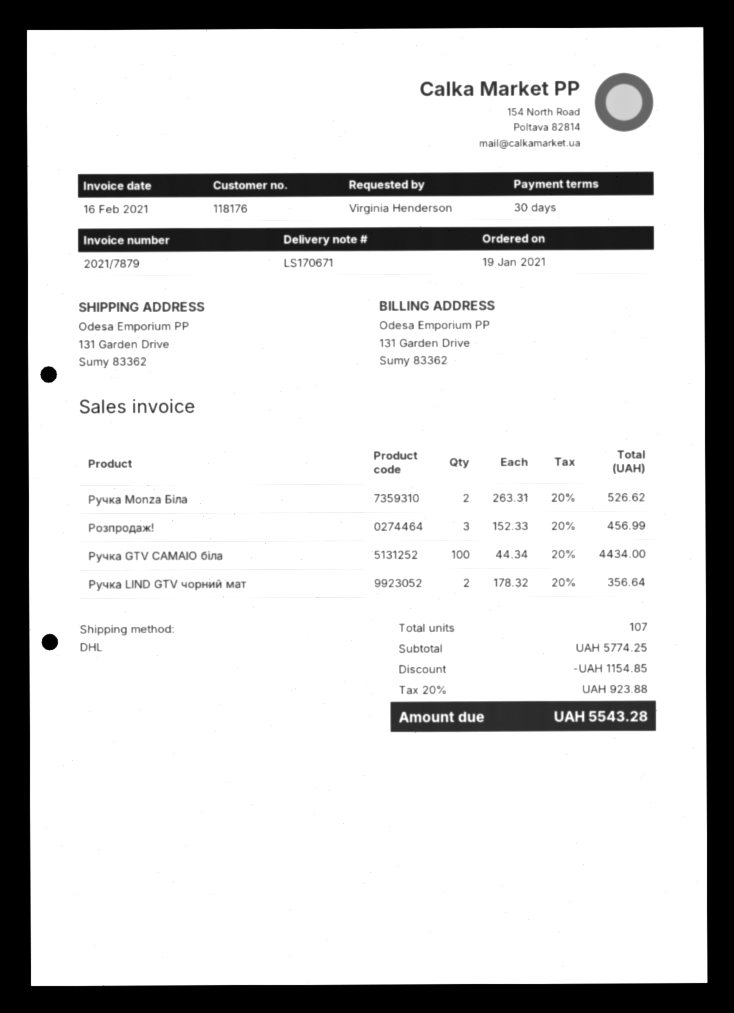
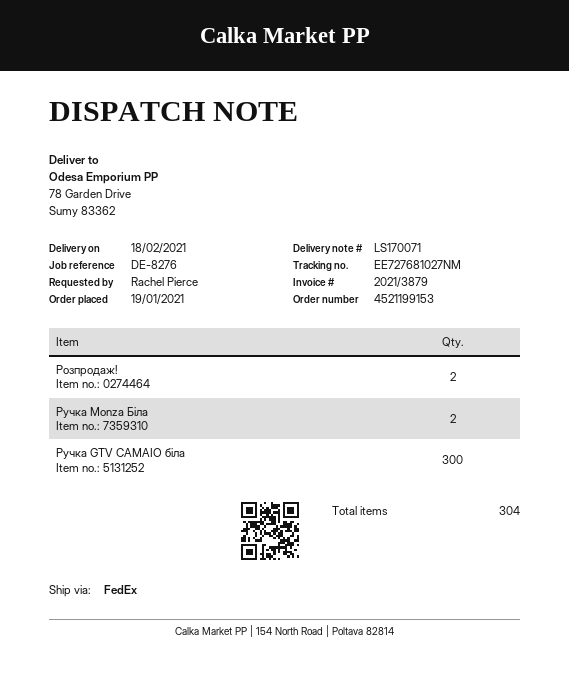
delivery note number: LS170671 -> LS170071
invoice number: 2021/7879 -> 2021/3879
ordered by: Virginia Henderson -> Rachel Pierce
shipping method: DHL -> FedEx
ship to: 131 Garden Drive, Sumy 83362 -> 78 Garden Drive, Sumy 83362
Розпродаж!: 3 -> 2
Ручка GTV CAMAIO біла: 100 -> 300
Ручка LIND GTV чорний мат: 2 -> none
total quantity: 107 -> 304

